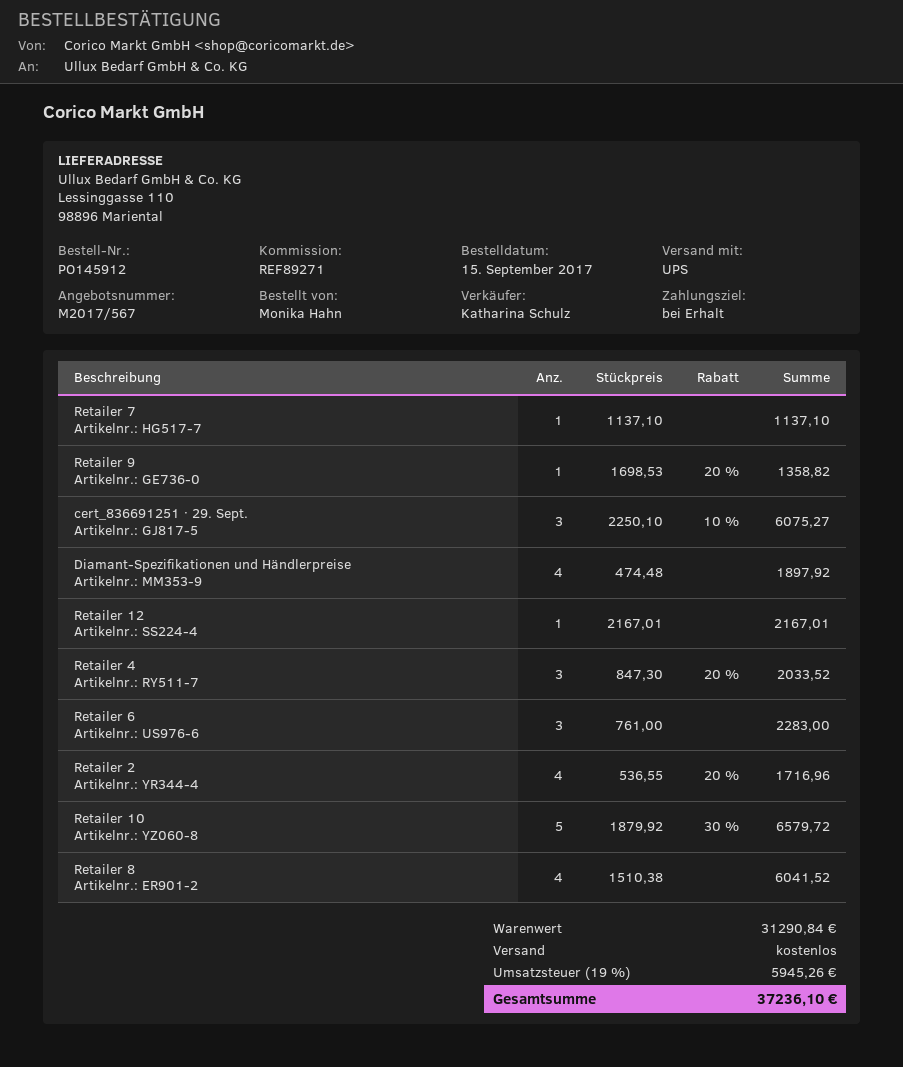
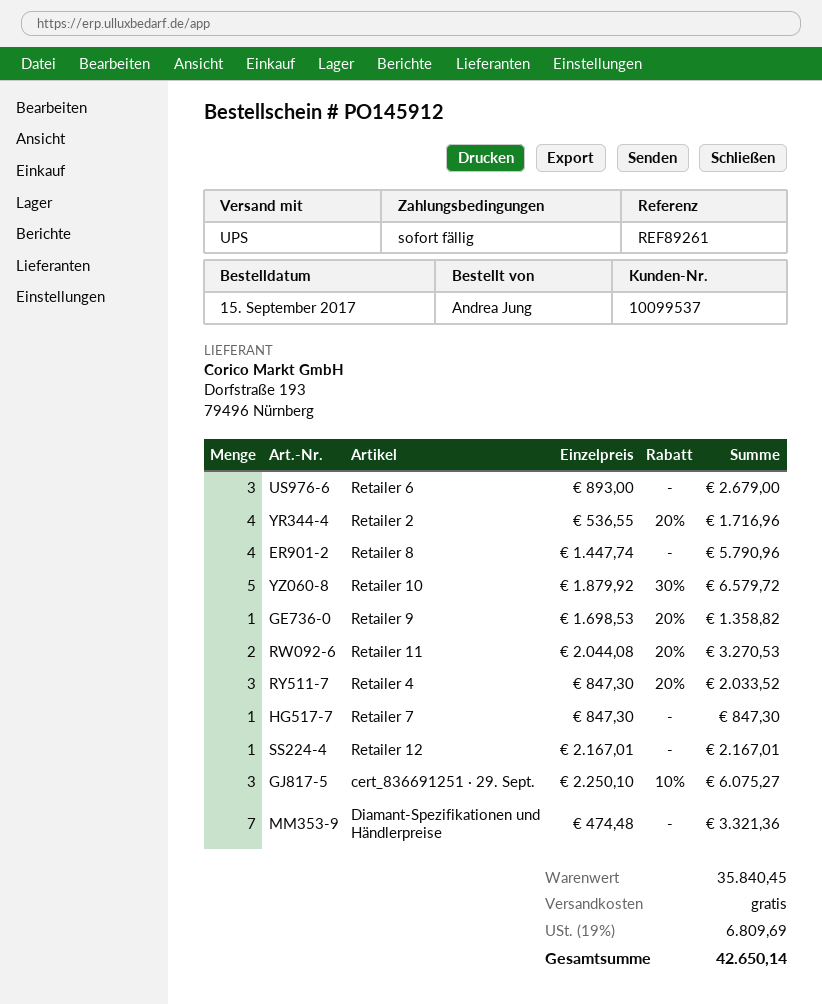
reference: REF89271 -> REF89261
ordered by: Monika Hahn -> Andrea Jung
Retailer 7: 1 x 1137.10 = 1137.10 -> 1 x 847.30 = 847.30
Diamant-Spezifikationen und Händlerpreise: 4 x 474.48 = 1897.92 -> 7 x 474.48 = 3321.36
Retailer 6: 3 x 761.00 = 2283.00 -> 3 x 893.00 = 2679.00
Retailer 8: 4 x 1510.38 = 6041.52 -> 4 x 1447.74 = 5790.96
Retailer 11: none -> 2 x 2044.08 - 20% = 3270.53
subtotal: 31290.84 -> 35840.45
tax: 19% = 5945.26 -> 19% = 6809.69
total: 37236.10 -> 42650.14

